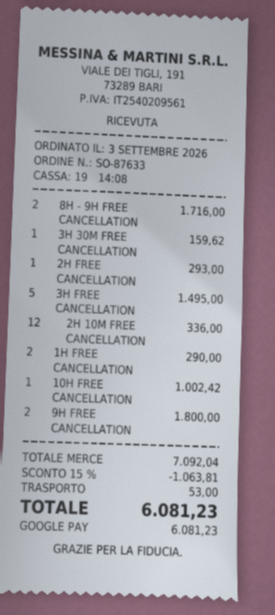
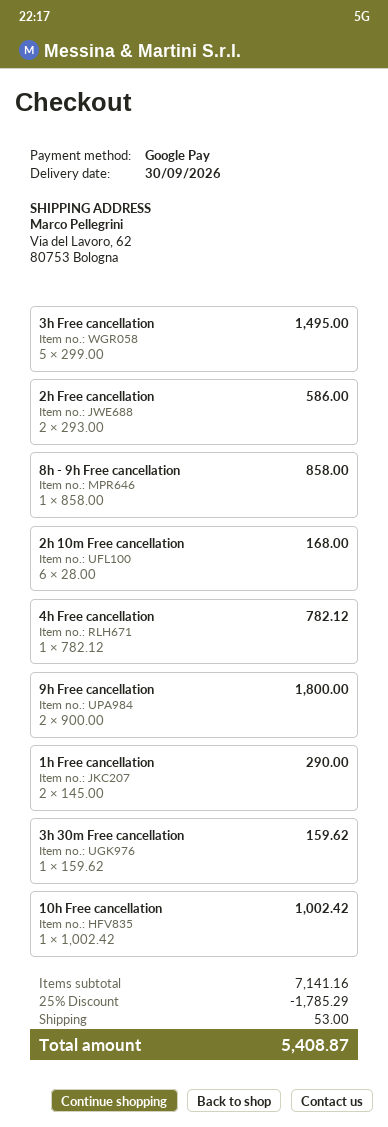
8H - 9H FREE CANCELLATION: 2 for 1716.00 -> 1 for 858.00
2H FREE CANCELLATION: 1 for 293.00 -> 2 for 586.00
2H 10M FREE CANCELLATION: 12 for 336.00 -> 6 for 168.00
4h Free cancellation: none -> 1 for 782.12
subtotal: 7092.04 -> 7141.16
discount: 15% = 1063.81 -> 25% = 1785.29
total: 6081.23 -> 5408.87

